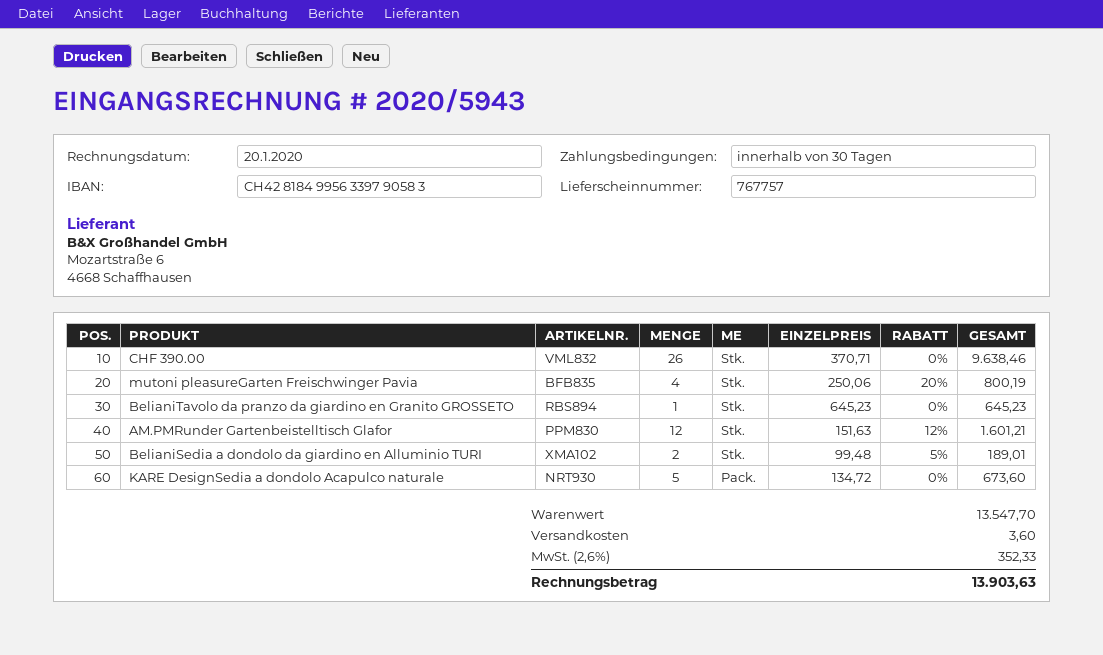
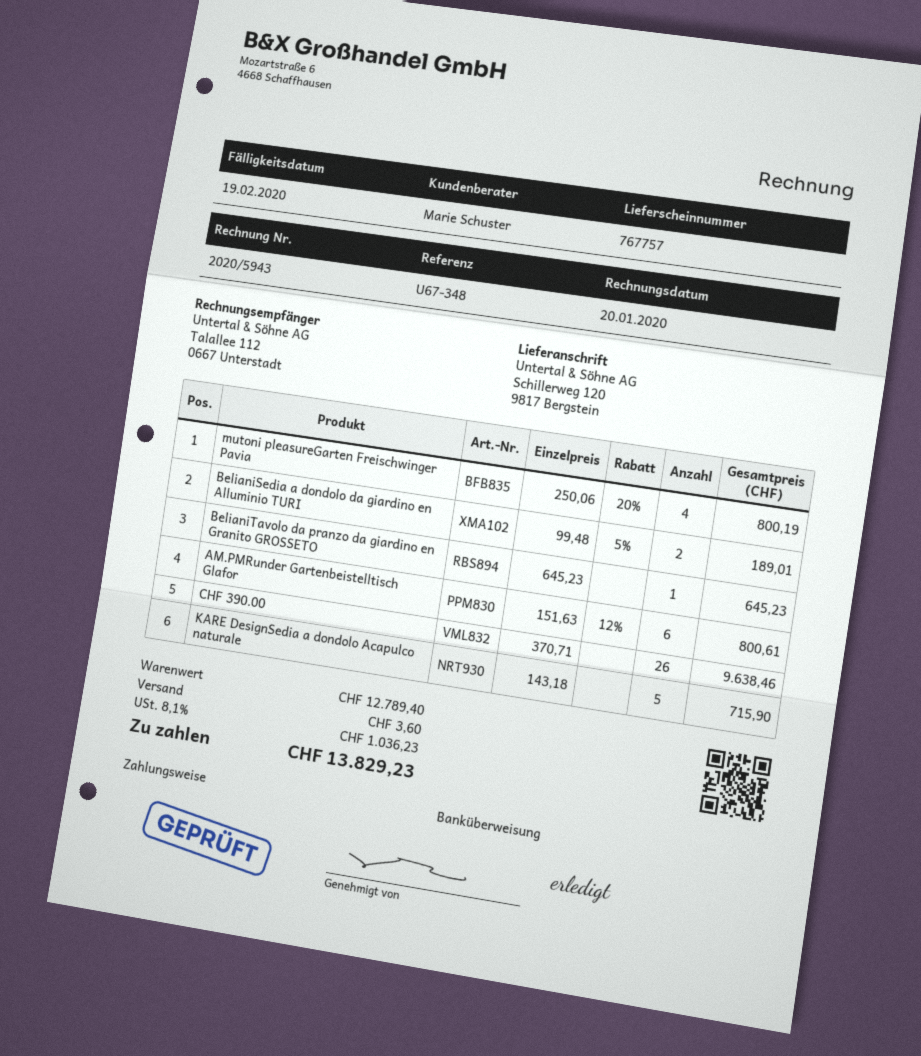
AM.PMRunder Gartenbeistelltisch Glafor: 12 x 151.63 - 12% = 1601.21 -> 6 x 151.63 - 12% = 800.61
KARE DesignSedia a dondolo Acapulco naturale: 5 x 134.72 = 673.60 -> 5 x 143.18 = 715.90
subtotal: 13547.70 -> 12789.40
tax: 2.6% = 352.33 -> 8.1% = 1036.23
total: 13903.63 -> 13829.23

